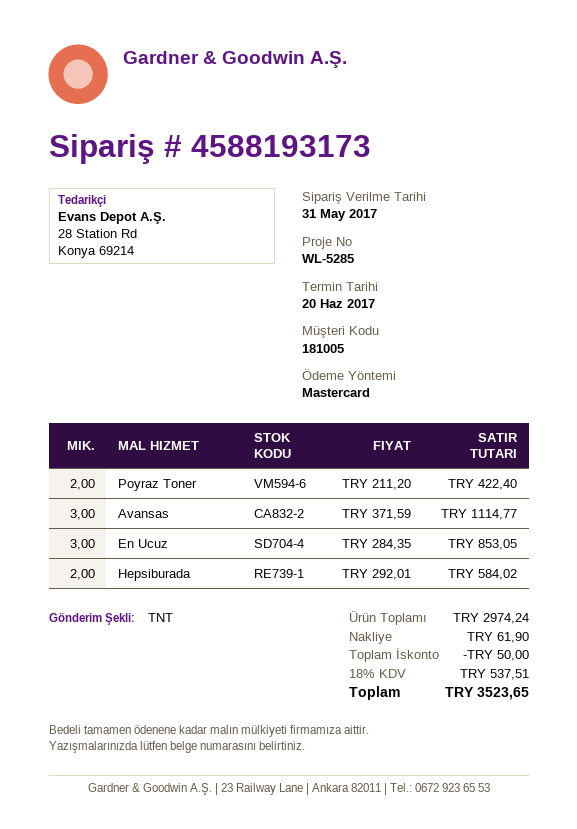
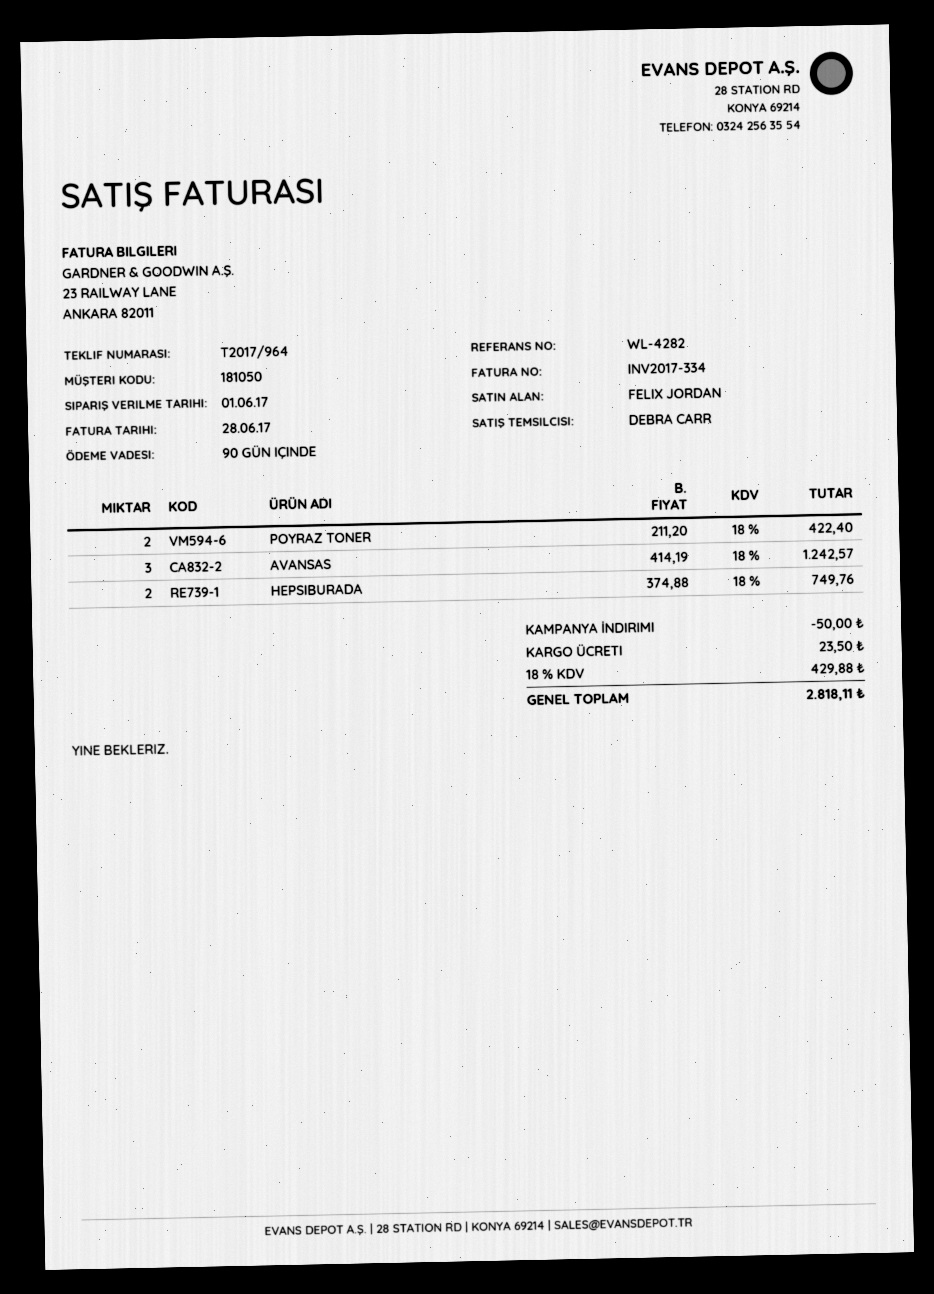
order date: 2017-05-31 -> 2017-06-01
customer number: 181005 -> 181050
reference: WL-5285 -> WL-4282
Avansas: 3 x 371.59 = 1114.77 -> 3 x 414.19 = 1242.57
En Ucuz: 3 x 284.35 = 853.05 -> none
Hepsiburada: 2 x 292.01 = 584.02 -> 2 x 374.88 = 749.76
shipping: 61.90 -> 23.50
tax: 18% = 537.51 -> 18% = 429.88
total: 3523.65 -> 2818.11

